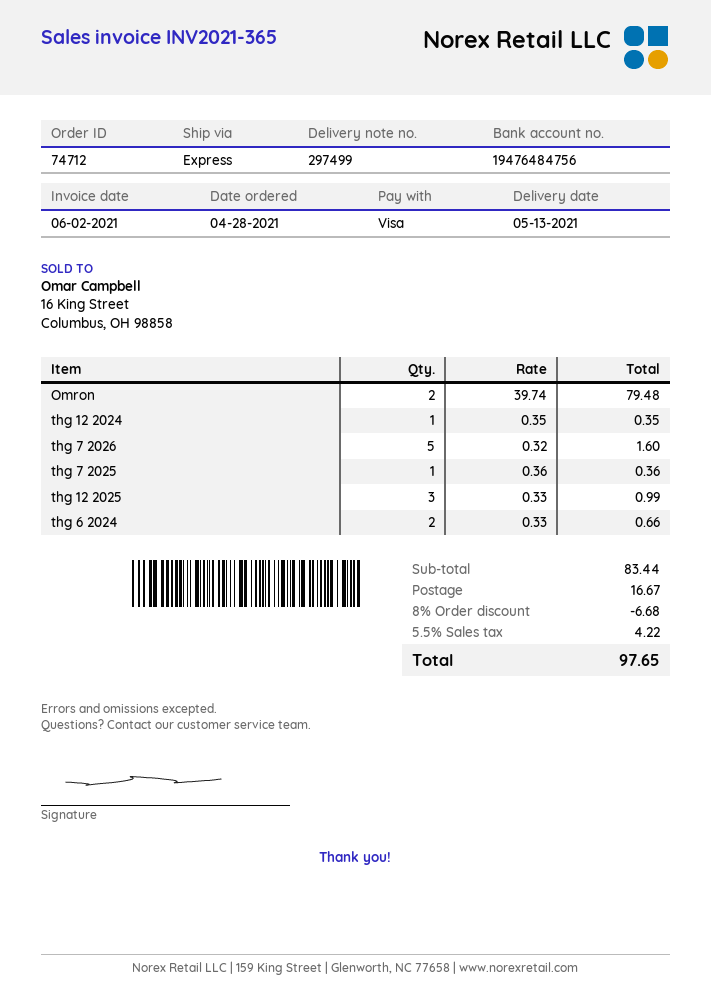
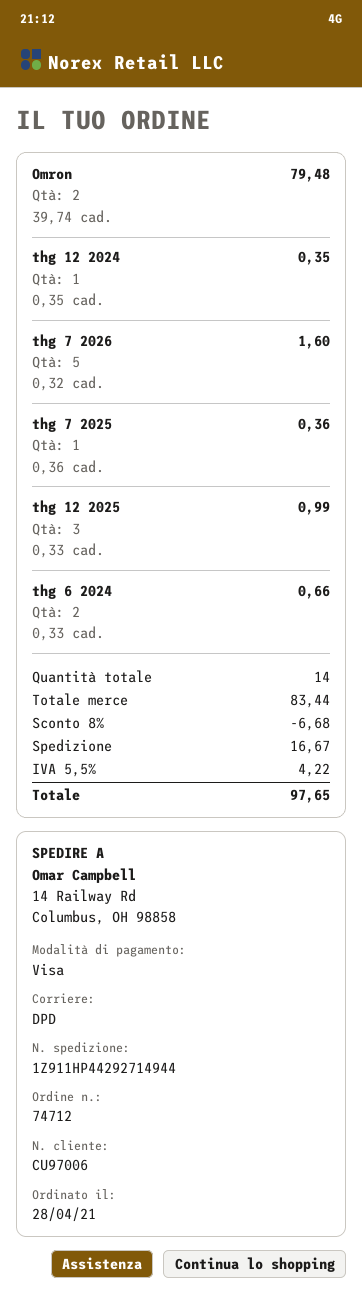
shipping method: express -> DPD

